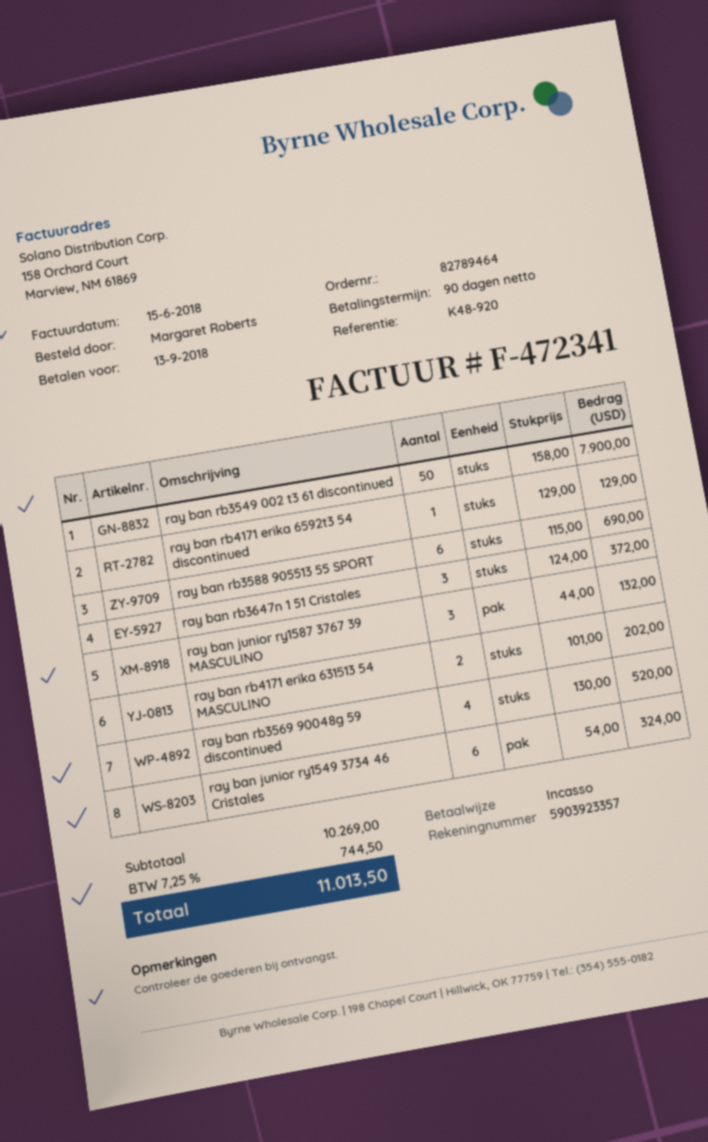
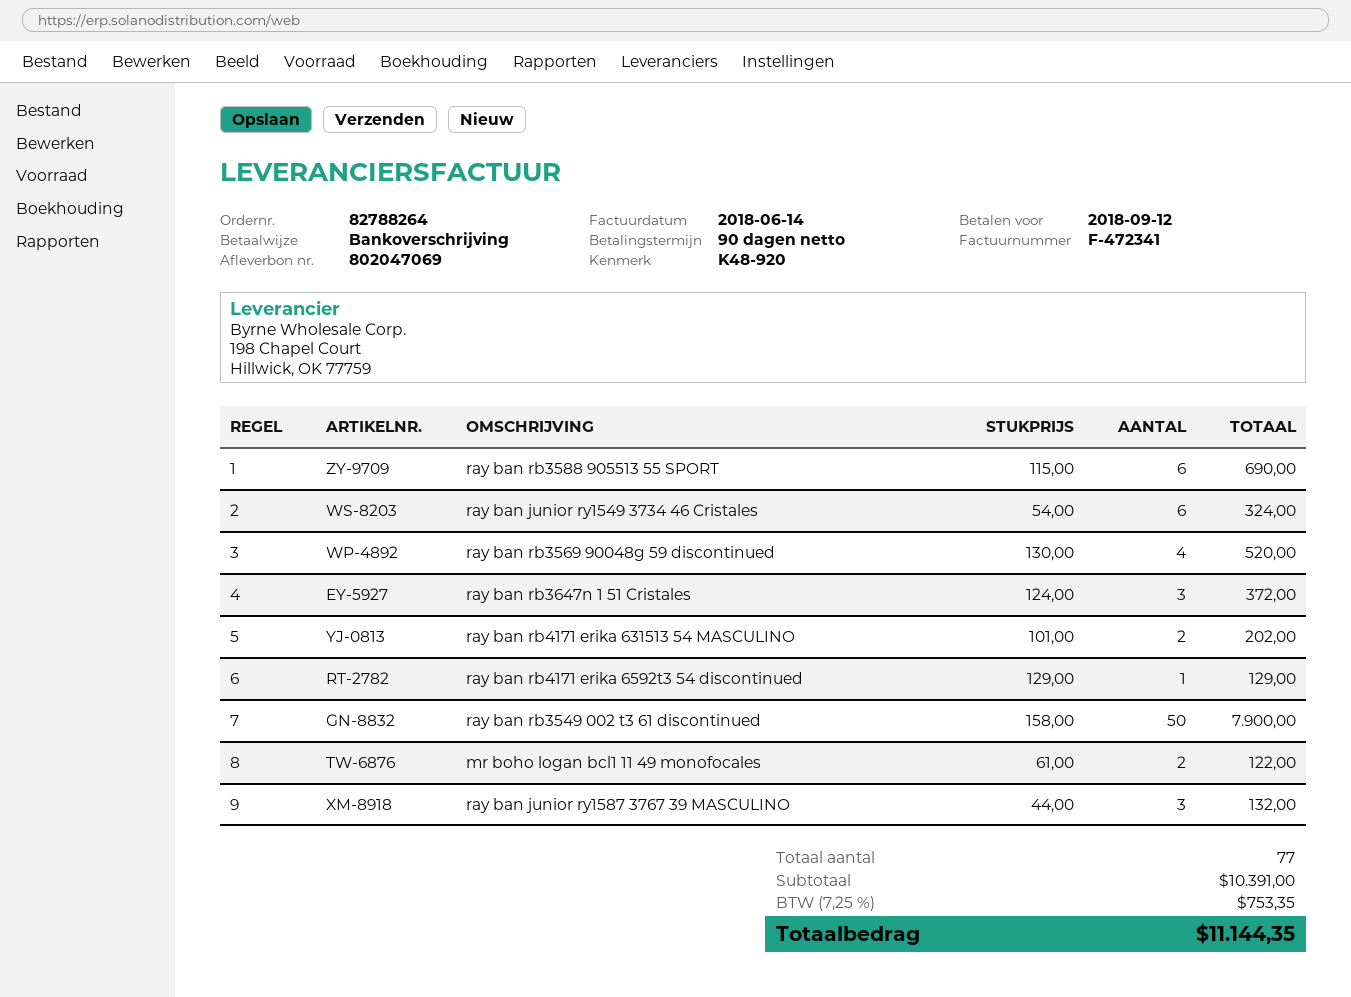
order number: 82789464 -> 82788264
invoice date: 2018-06-15 -> 2018-06-14
due date: 2018-09-13 -> 2018-09-12
payment method: direct debit -> bank transfer
mr boho logan bcl1 11 49 monofocales: none -> 2 x 61.00 = 122.00
subtotal: 10269.00 -> 10391.00
tax: 7.25% = 744.50 -> 7.25% = 753.35
total: 11013.50 -> 11144.35

